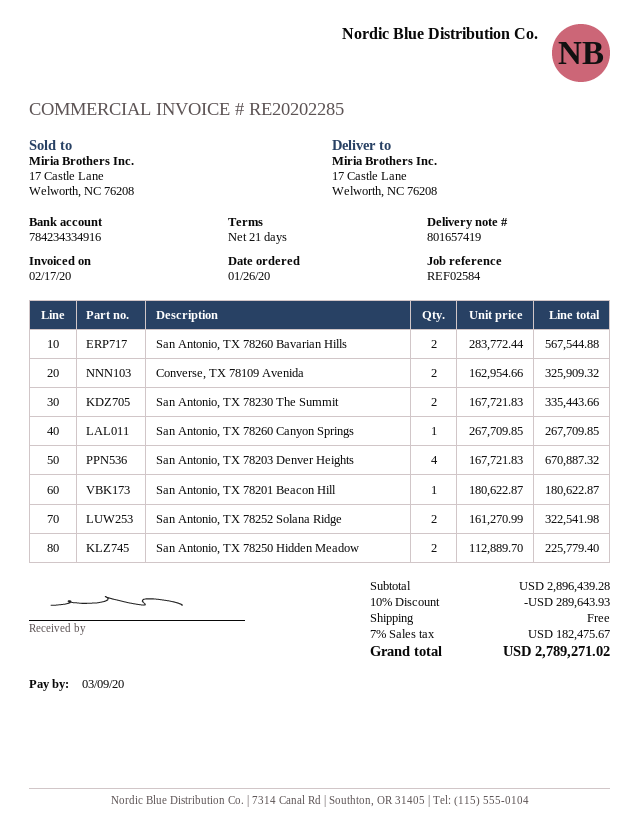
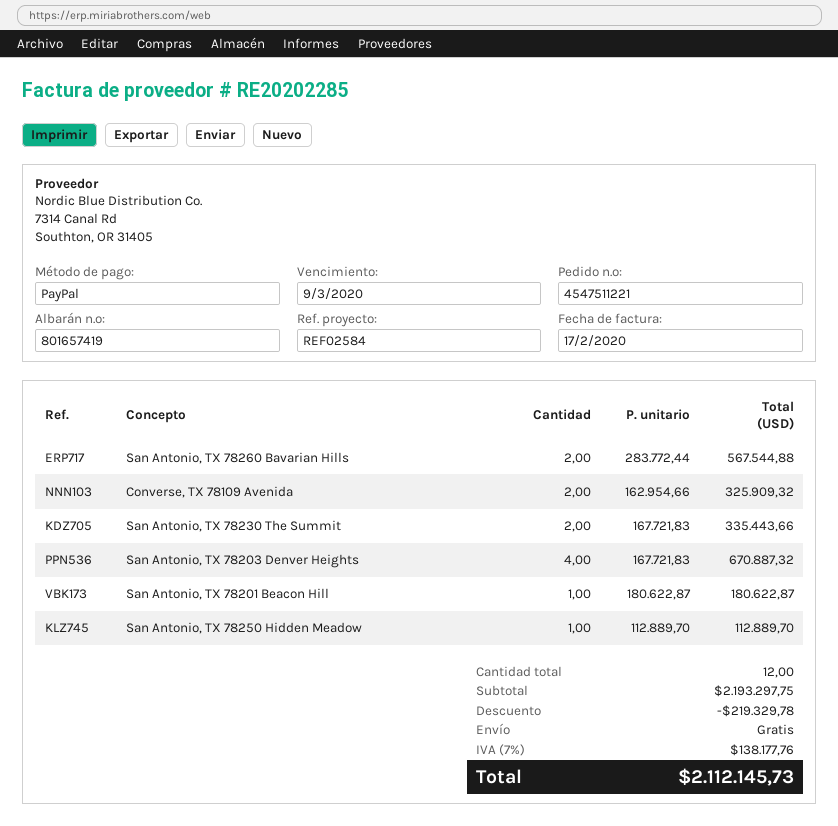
San Antonio, TX 78260 Canyon Springs: 1 x 267709.85 = 267709.85 -> none
San Antonio, TX 78252 Solana Ridge: 2 x 161270.99 = 322541.98 -> none
San Antonio, TX 78250 Hidden Meadow: 2 x 112889.70 = 225779.40 -> 1 x 112889.70 = 112889.70
subtotal: 2896439.28 -> 2193297.75
discount: 289643.93 -> 219329.78
tax: 7% = 182475.67 -> 7% = 138177.76
total: 2789271.02 -> 2112145.73

